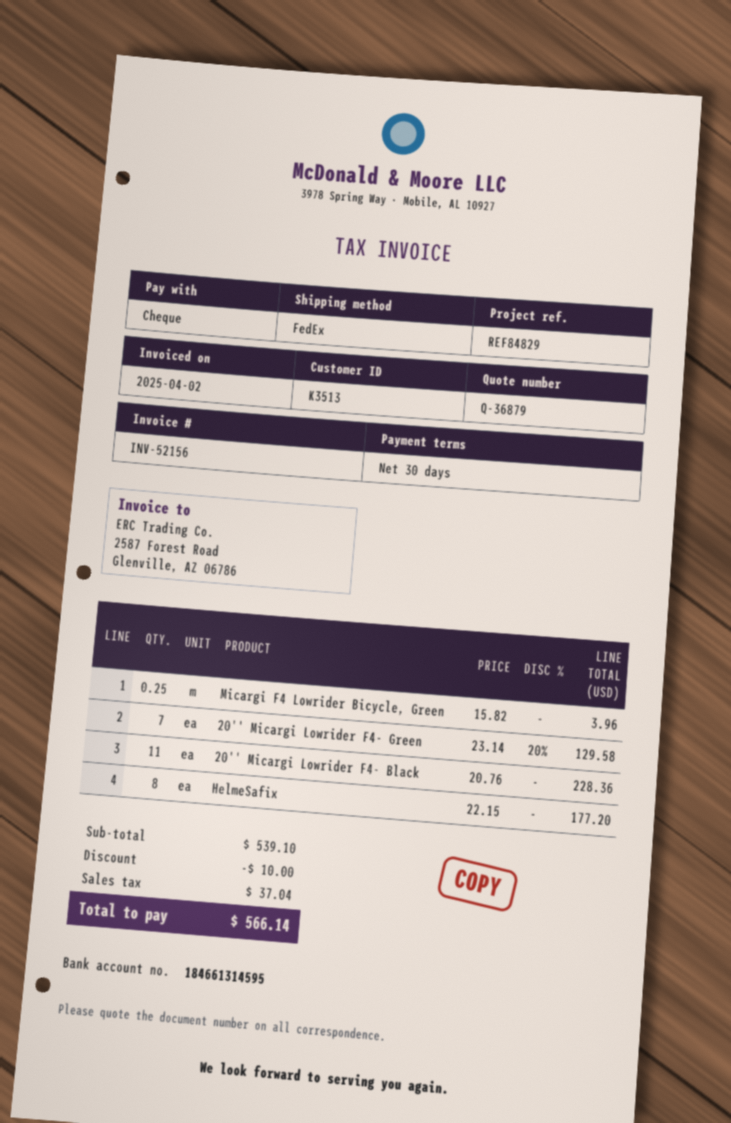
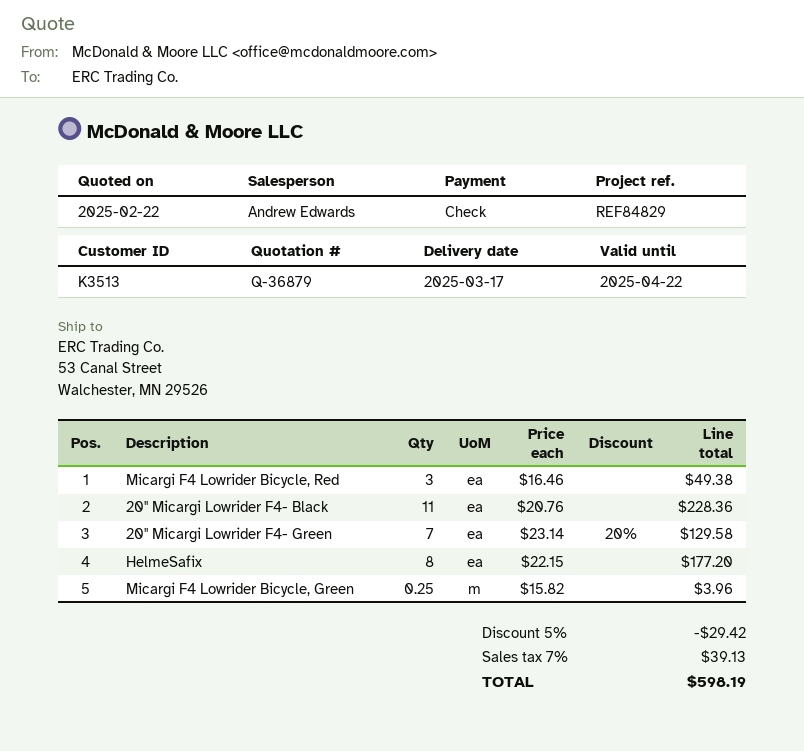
Micargi F4 Lowrider Bicycle, Red: none -> 3 x 16.46 = 49.38
discount: 10.00 -> 29.42
tax: 37.04 -> 39.13
total: 566.14 -> 598.19

